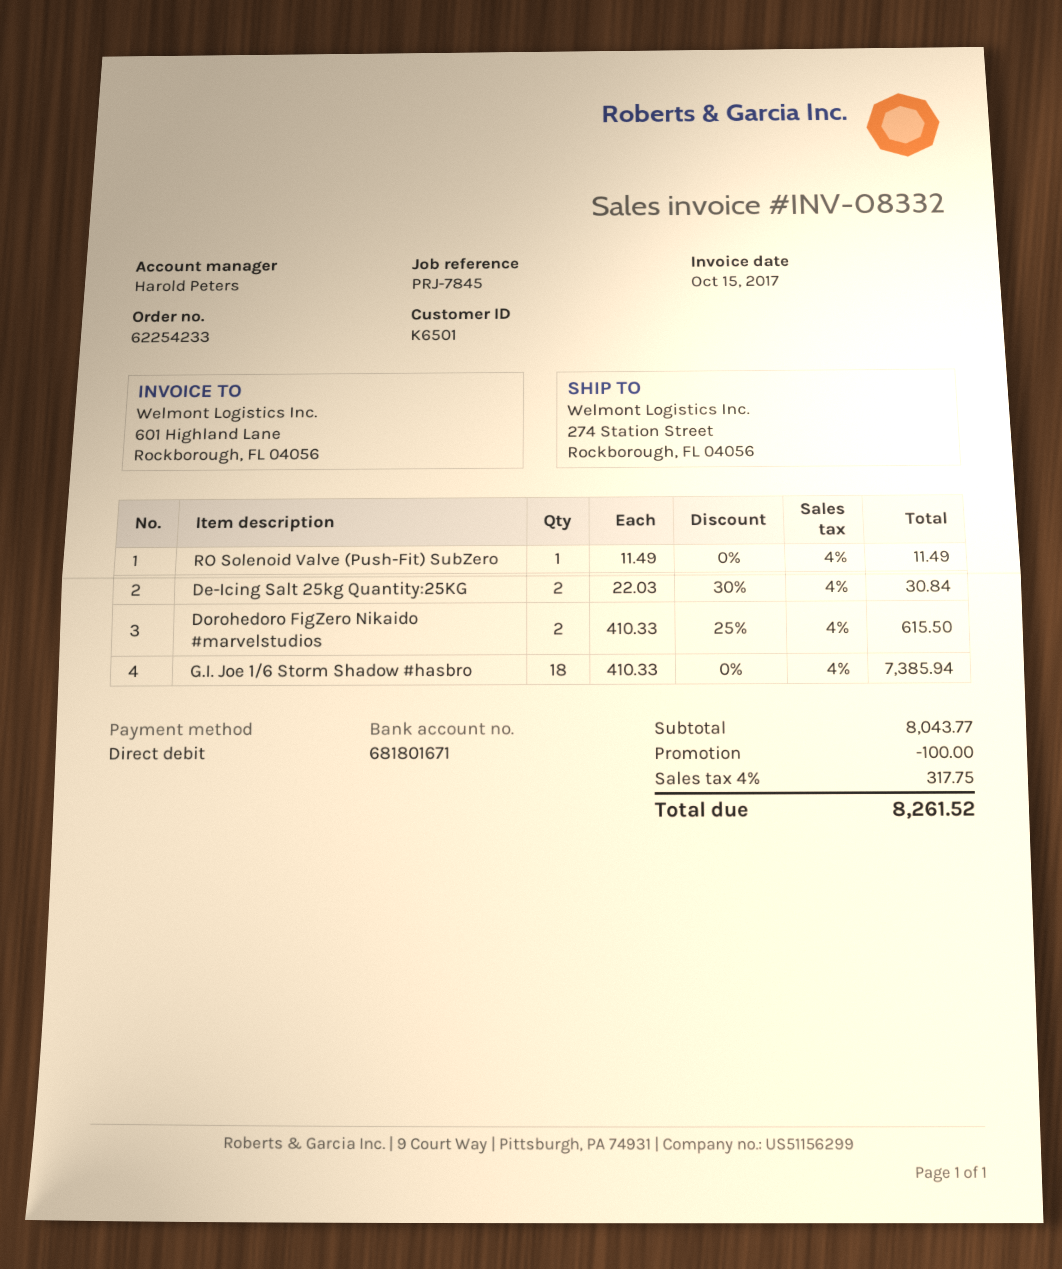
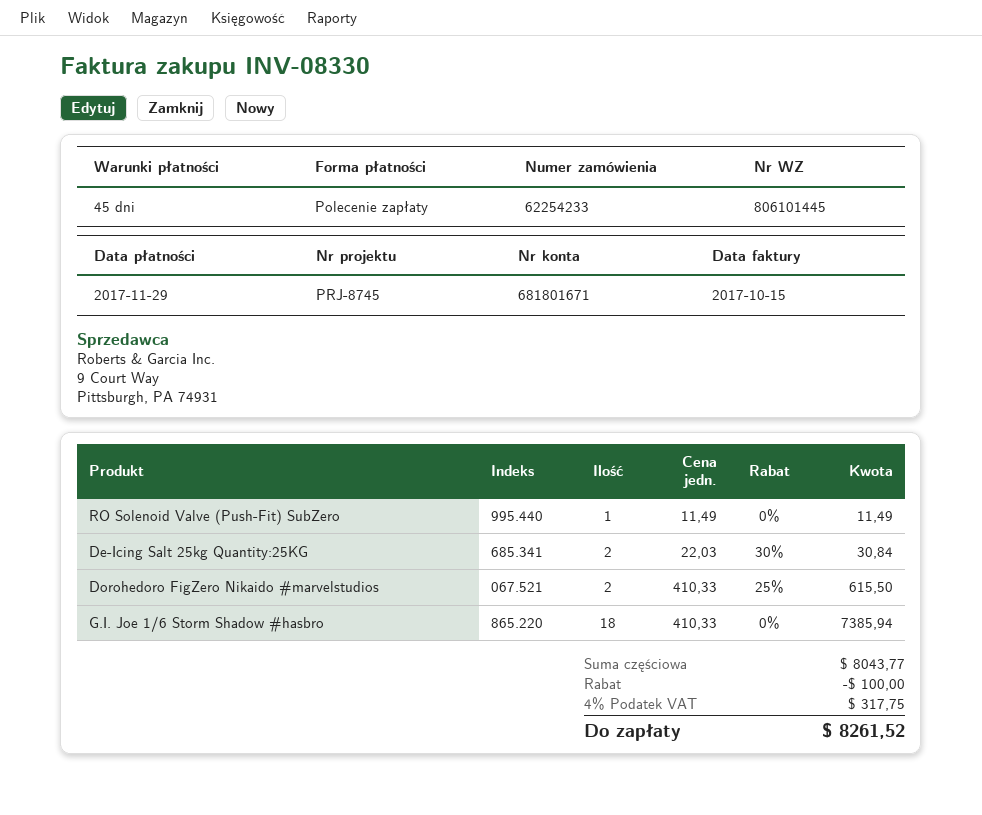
invoice number: INV-08332 -> INV-08330
reference: PRJ-7845 -> PRJ-8745

